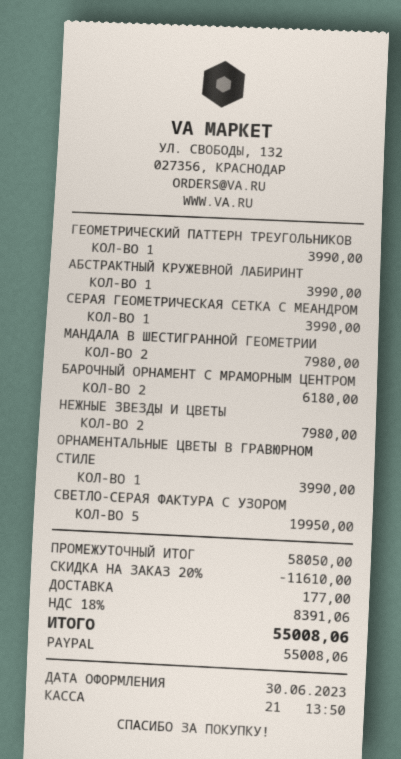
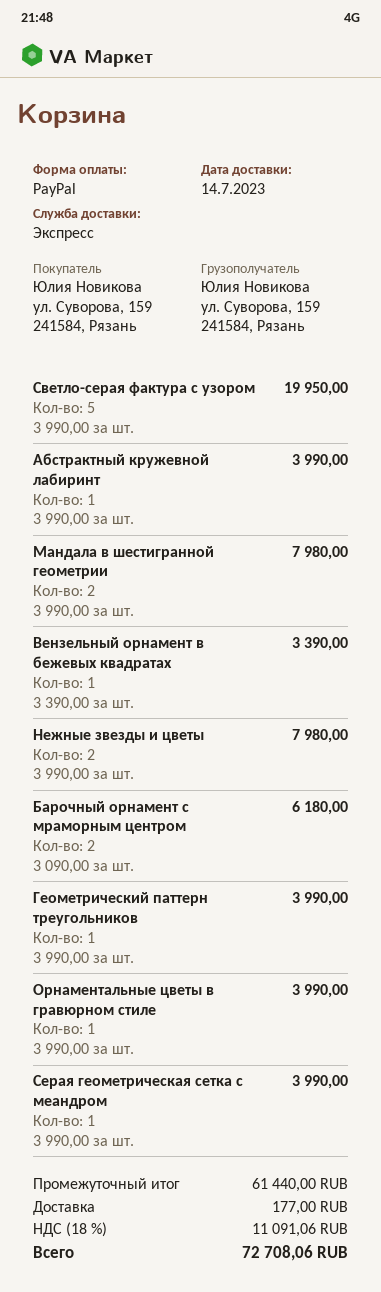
Вензельный орнамент в бежевых квадратах: none -> 1 for 3390.00
subtotal: 58050.00 -> 61440.00
discount: 20% = 11610.00 -> none
tax: 18% = 8391.06 -> 18% = 11091.06
total: 55008.06 -> 72708.06

